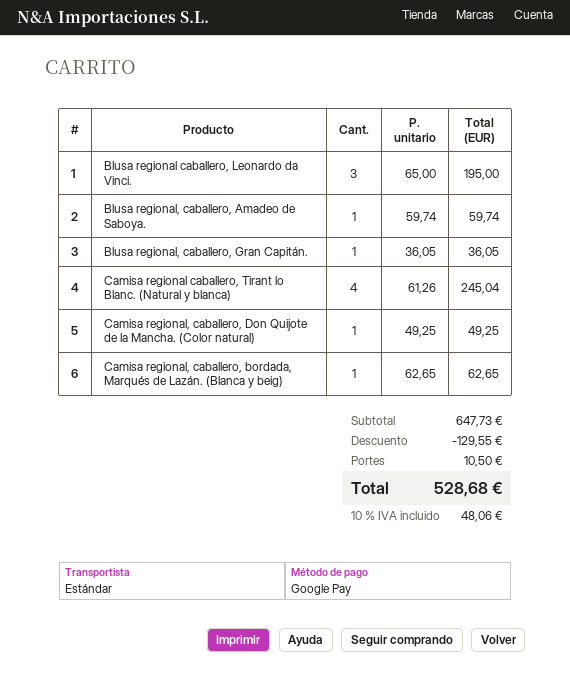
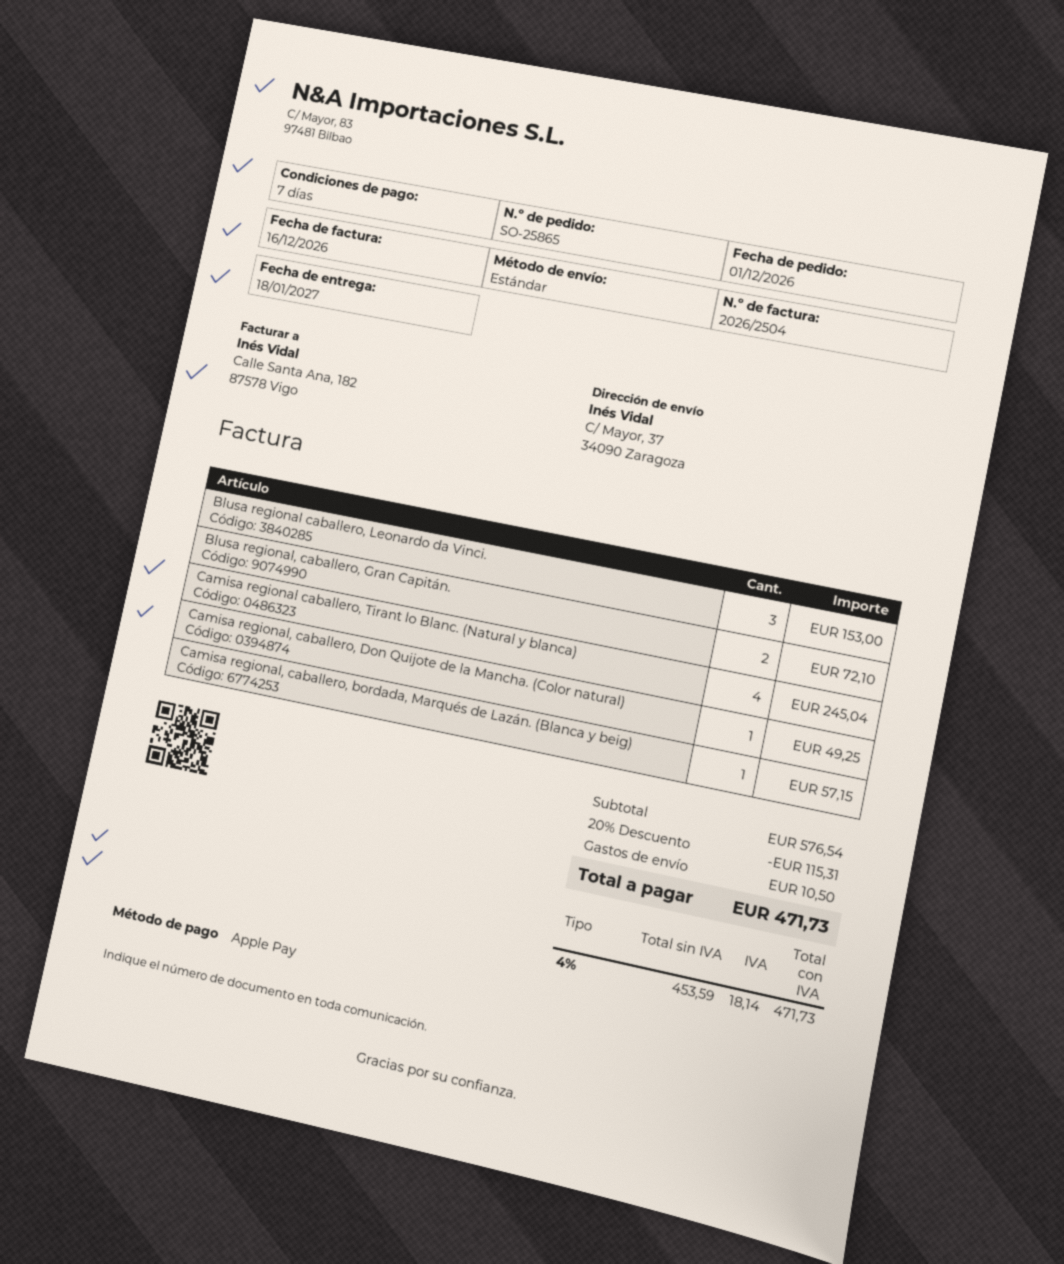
payment method: Google Pay -> Apple Pay
Blusa regional caballero, Leonardo da Vinci.: 3 for 195.00 -> 3 for 153.00
Blusa regional, caballero, Amadeo de Saboya.: 1 for 59.74 -> none
Blusa regional, caballero, Gran Capitán.: 1 for 36.05 -> 2 for 72.10
Camisa regional, caballero, bordada, Marqués de Lazán. (Blanca y beig): 1 for 62.65 -> 1 for 57.15
subtotal: 647.73 -> 576.54
discount: 129.55 -> 115.31
tax: 10% = 48.06 -> 4% = 18.14
total: 528.68 -> 471.73

